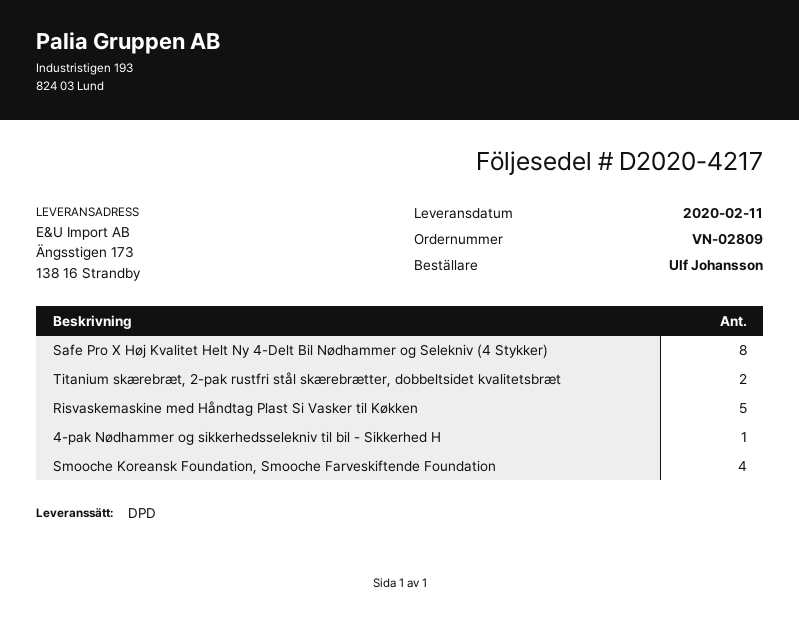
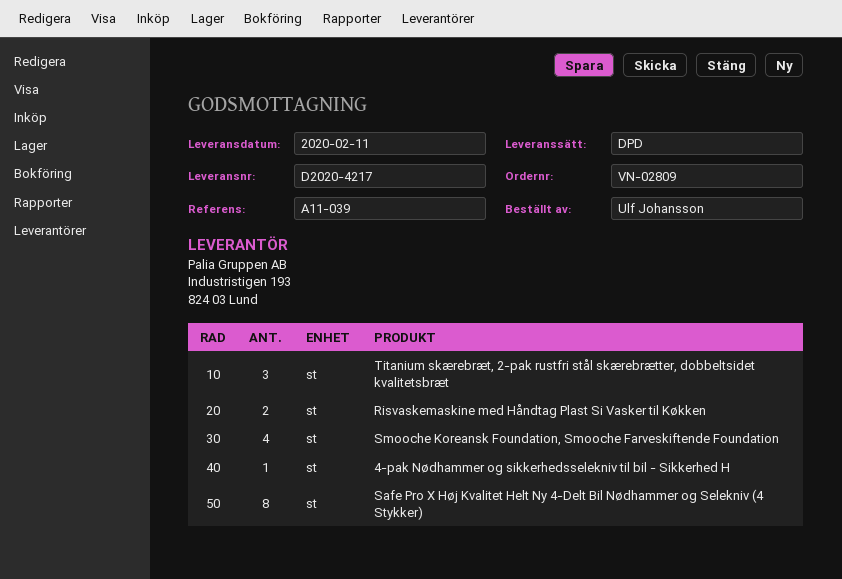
Titanium skærebræt, 2-pak rustfri stål skærebrætter, dobbeltsidet kvalitetsbræt: 2 -> 3
Risvaskemaskine med Håndtag Plast Si Vasker til Køkken: 5 -> 2

